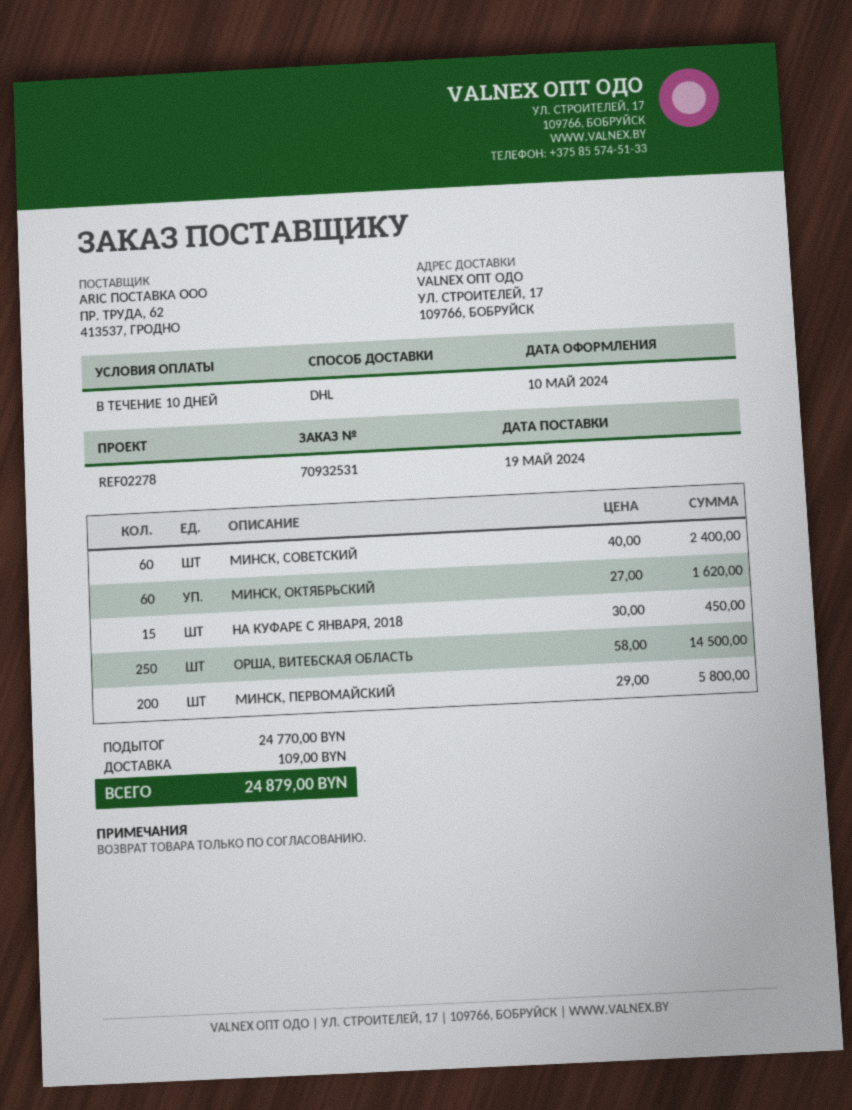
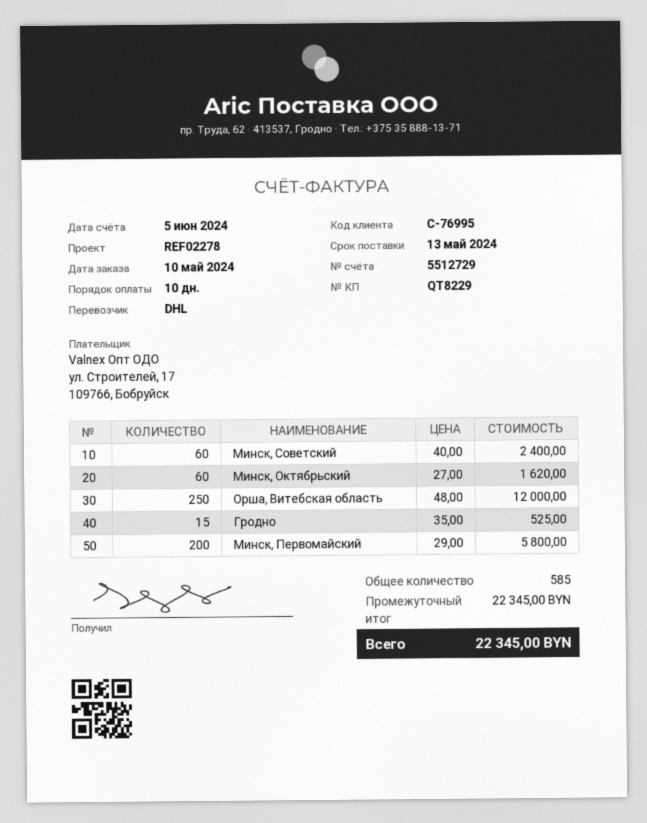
delivery date: 2024-05-19 -> 2024-05-13
НА КУФАРЕ С ЯНВАРЯ, 2018: 15 x 30.00 = 450.00 -> none
ОРША, ВИТЕБСКАЯ ОБЛАСТЬ: 250 x 58.00 = 14500.00 -> 250 x 48.00 = 12000.00
Гродно: none -> 15 x 35.00 = 525.00
subtotal: 24770.00 -> 22345.00
shipping: 109.00 -> none
total: 24879.00 -> 22345.00

